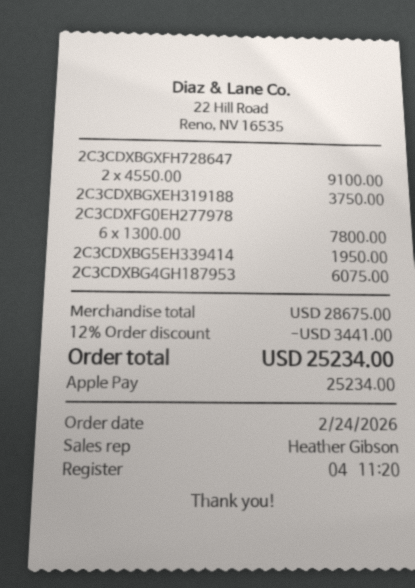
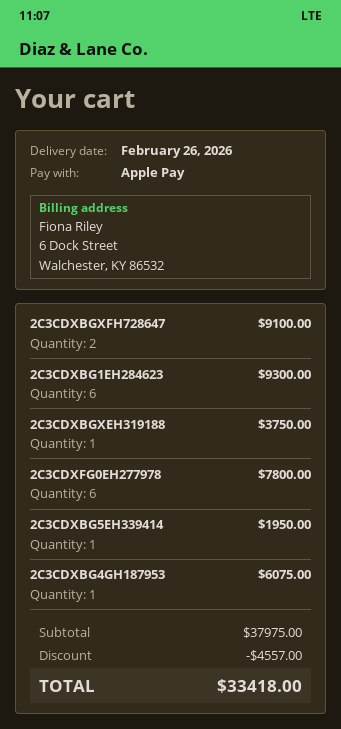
2C3CDXBG1EH284623: none -> 6 for 9300.00
subtotal: 28675.00 -> 37975.00
discount: 3441.00 -> 4557.00
total: 25234.00 -> 33418.00

